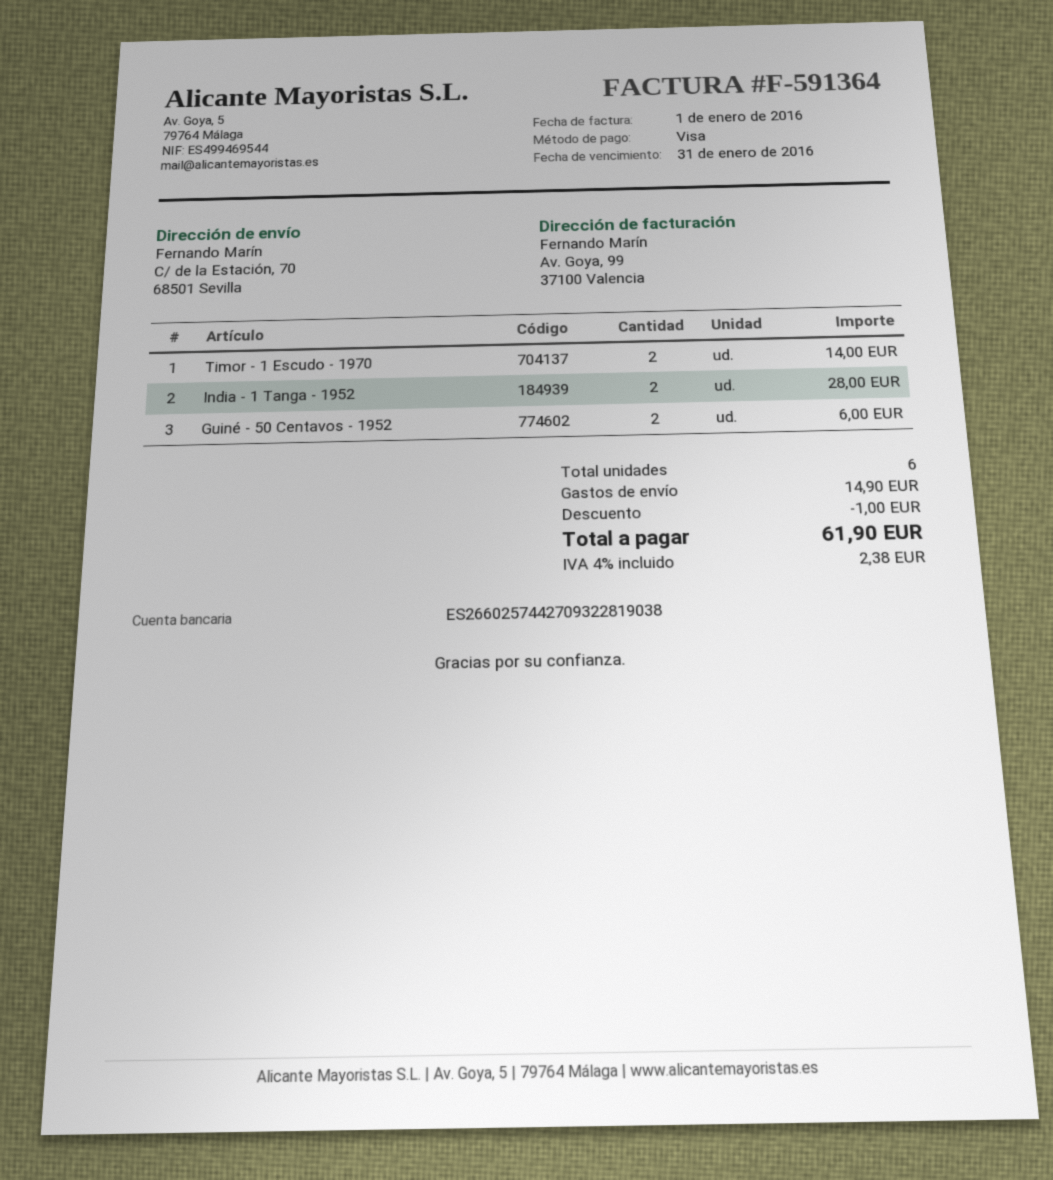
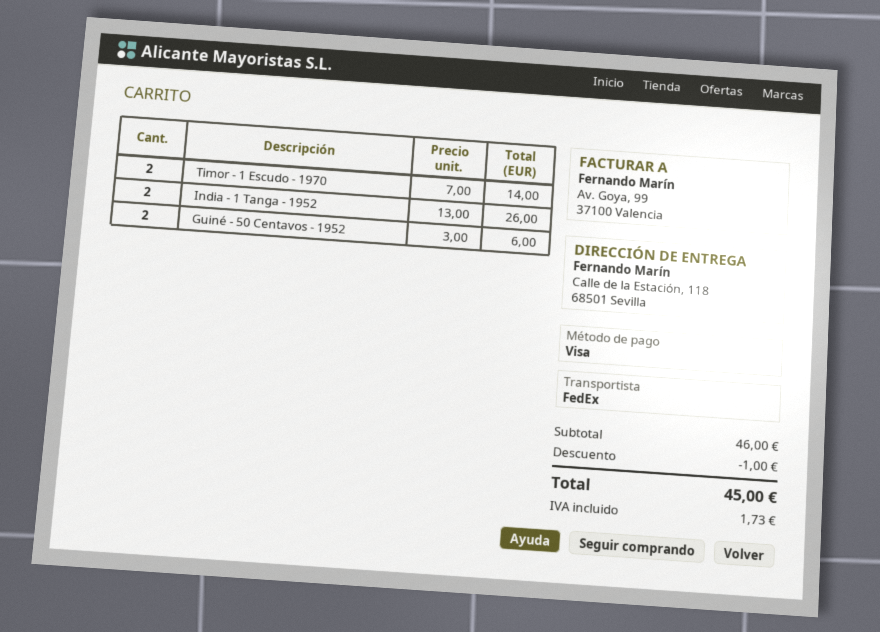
ship to: C/ de la Estación, 70, 68501 Sevilla -> Calle de la Estación, 118, 68501 Sevilla
India - 1 Tanga - 1952: 2 for 28.00 -> 2 for 26.00
shipping: 14.90 -> none
tax: 2.38 -> 1.73
total: 61.90 -> 45.00

